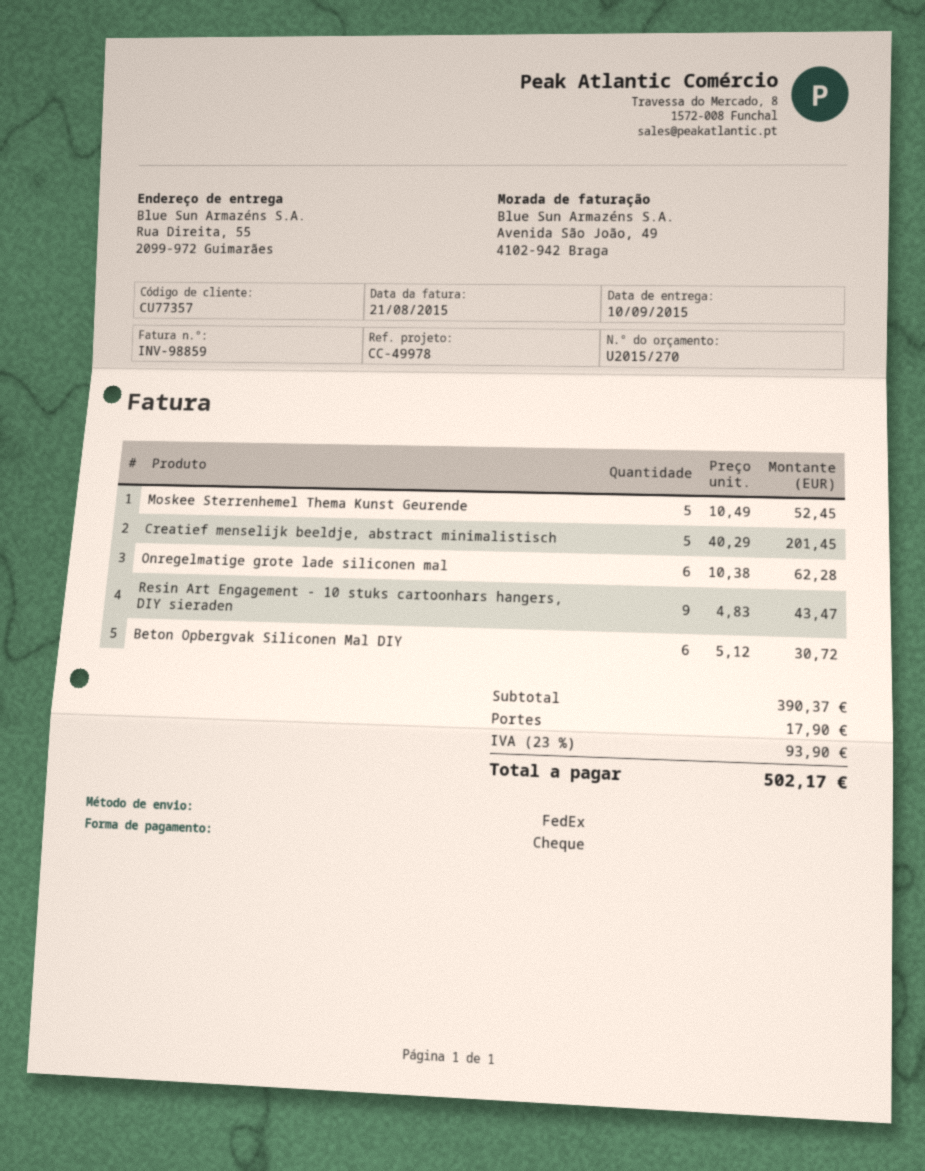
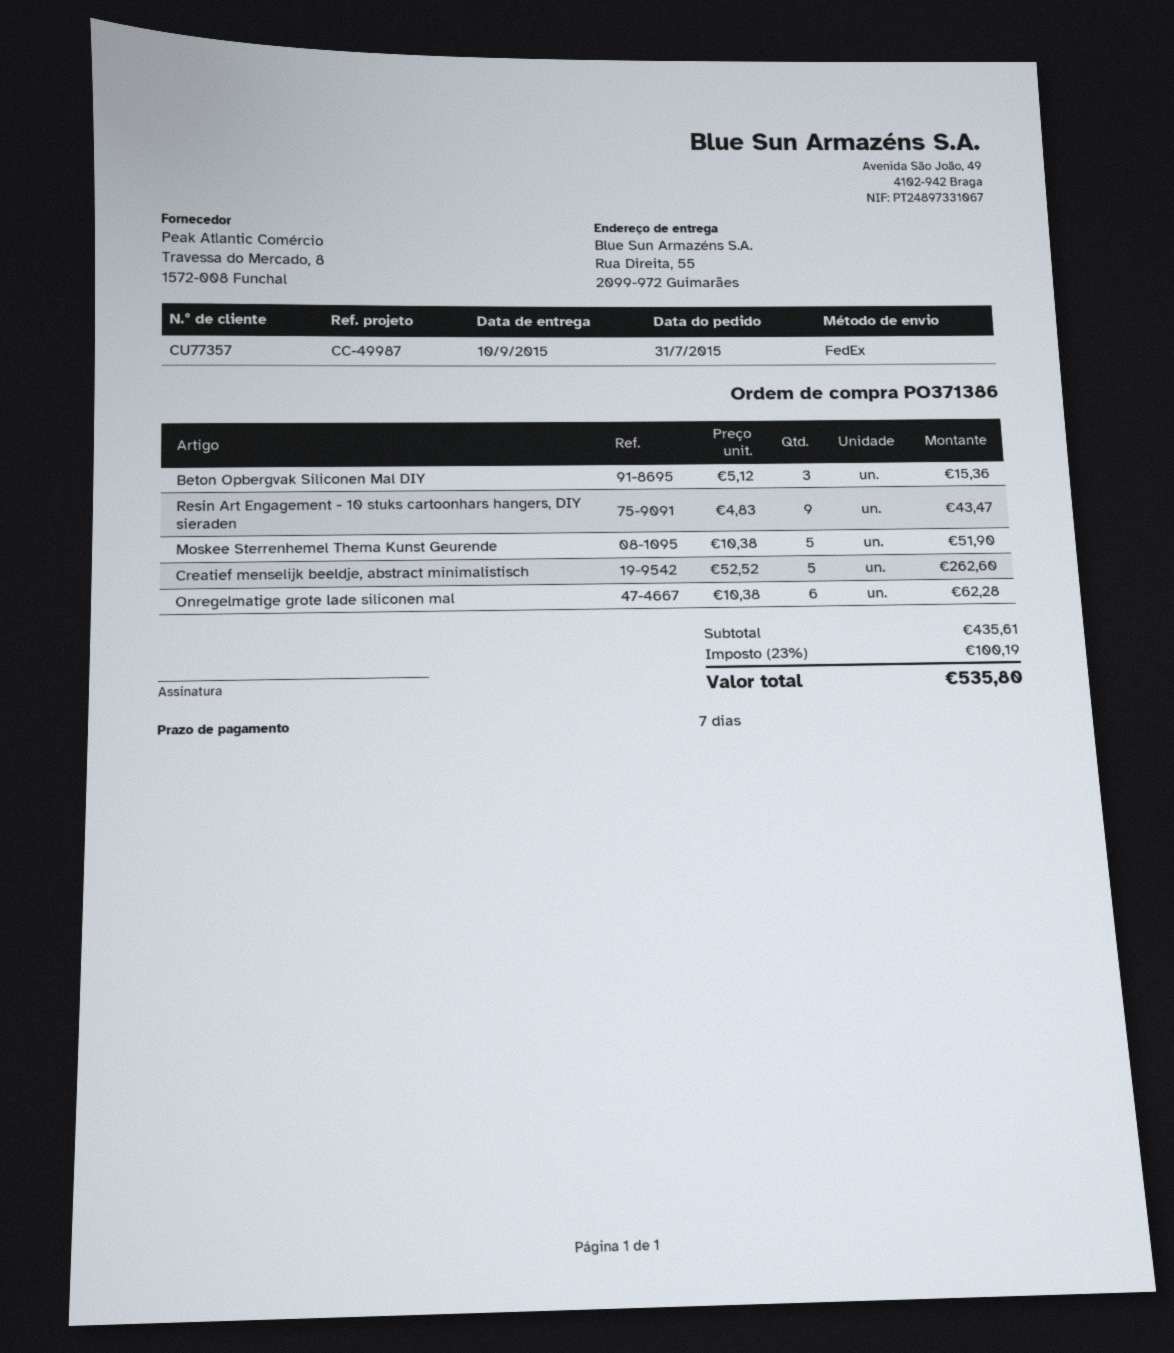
reference: CC-49978 -> CC-49987
Moskee Sterrenhemel Thema Kunst Geurende: 5 x 10.49 = 52.45 -> 5 x 10.38 = 51.90
Creatief menselijk beeldje, abstract minimalistisch: 5 x 40.29 = 201.45 -> 5 x 52.52 = 262.60
Beton Opbergvak Siliconen Mal DIY: 6 x 5.12 = 30.72 -> 3 x 5.12 = 15.36
subtotal: 390.37 -> 435.61
shipping: 17.90 -> none
tax: 23% = 93.90 -> 23% = 100.19
total: 502.17 -> 535.80

